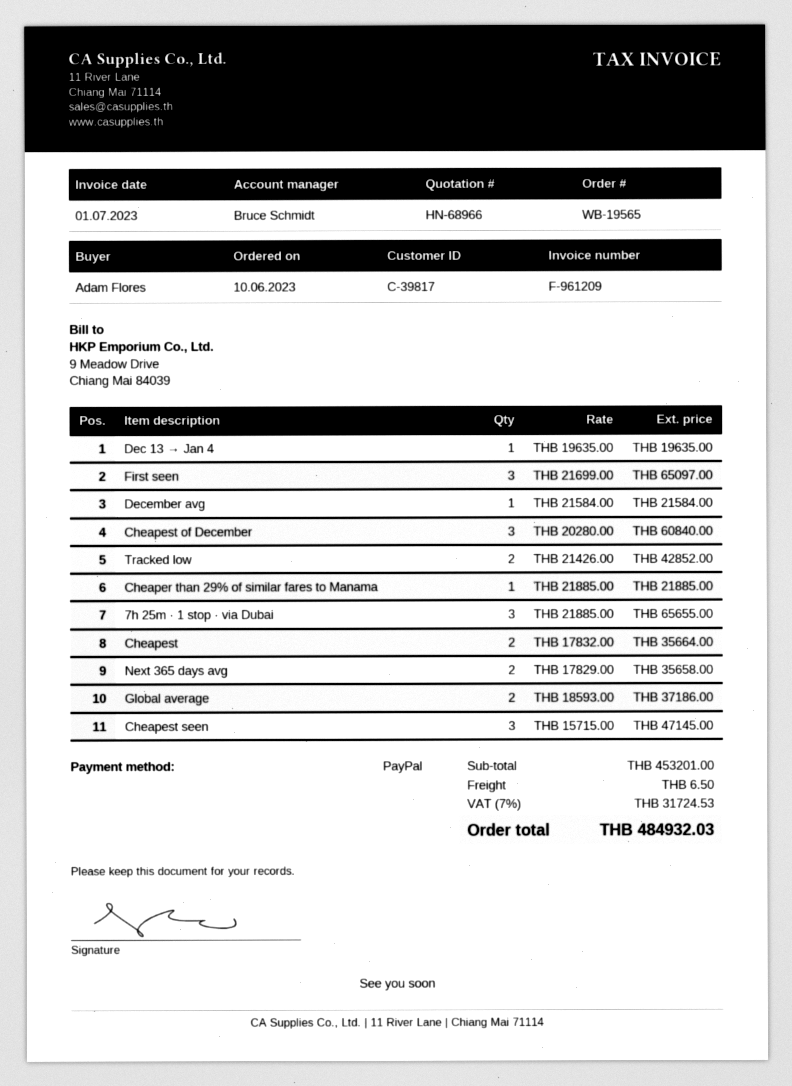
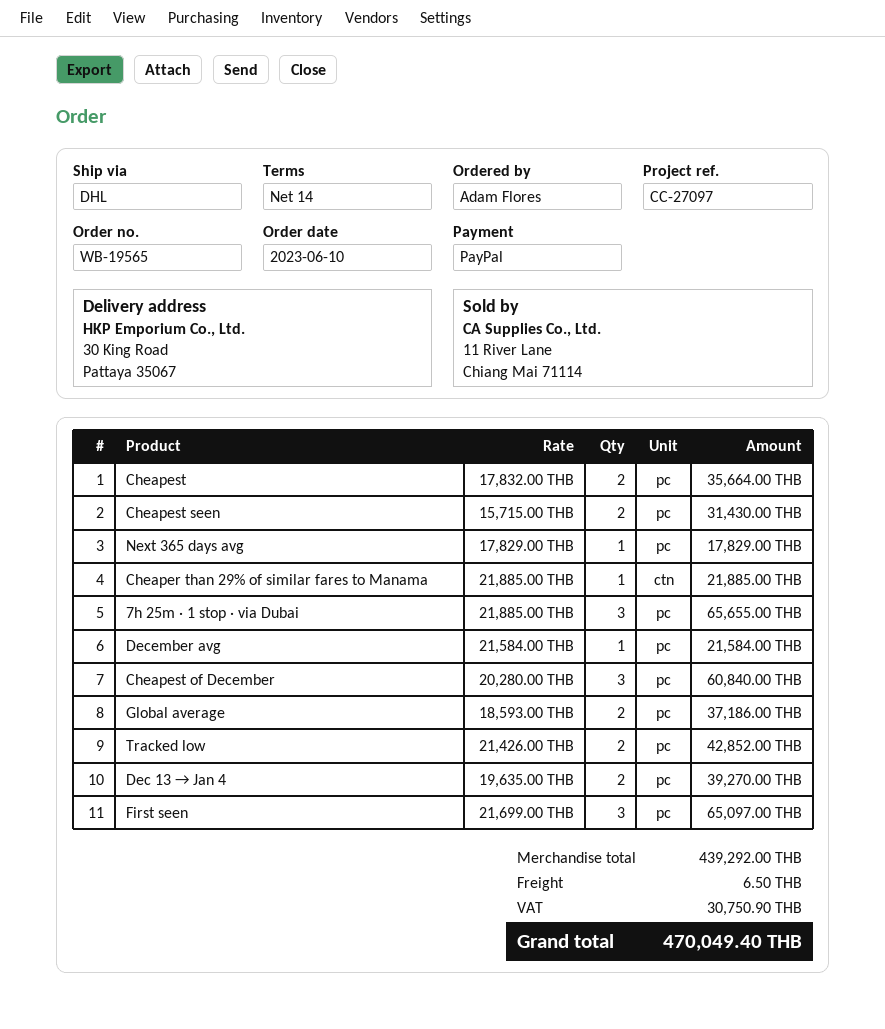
Dec 13 → Jan 4: 1 x 19635.00 = 19635.00 -> 2 x 19635.00 = 39270.00
Next 365 days avg: 2 x 17829.00 = 35658.00 -> 1 x 17829.00 = 17829.00
Cheapest seen: 3 x 15715.00 = 47145.00 -> 2 x 15715.00 = 31430.00
subtotal: 453201.00 -> 439292.00
tax: 31724.53 -> 30750.90
total: 484932.03 -> 470049.40

